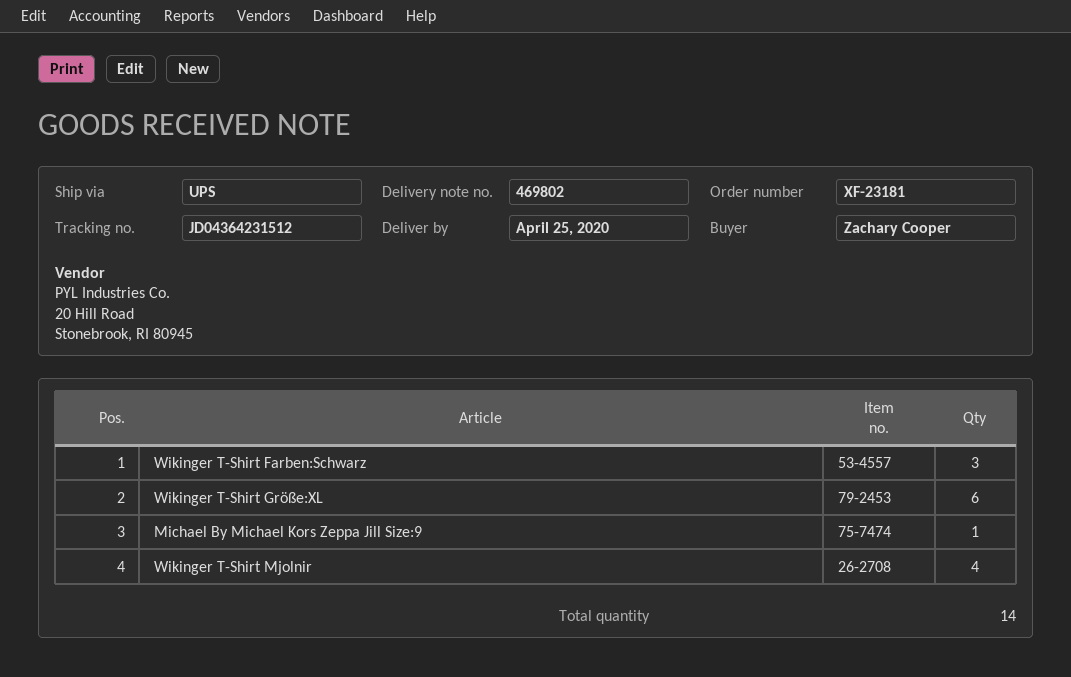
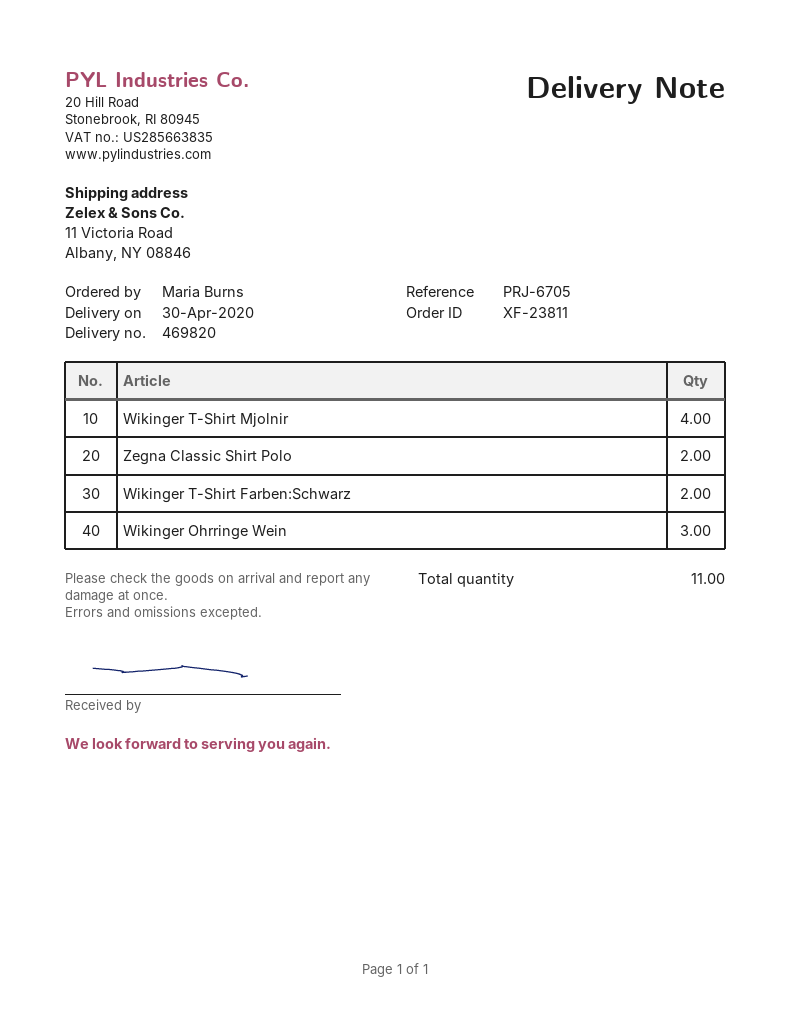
order number: XF-23181 -> XF-23811
delivery note number: 469802 -> 469820
delivery date: 2020-04-25 -> 2020-04-30
ordered by: Zachary Cooper -> Maria Burns
Wikinger T-Shirt Farben:Schwarz: 3 -> 2
Wikinger T-Shirt Größe:XL: 6 -> none
Michael By Michael Kors Zeppa Jill Size:9: 1 -> none
Zegna Classic Shirt Polo: none -> 2
Wikinger Ohrringe Wein: none -> 3
total quantity: 14 -> 11

